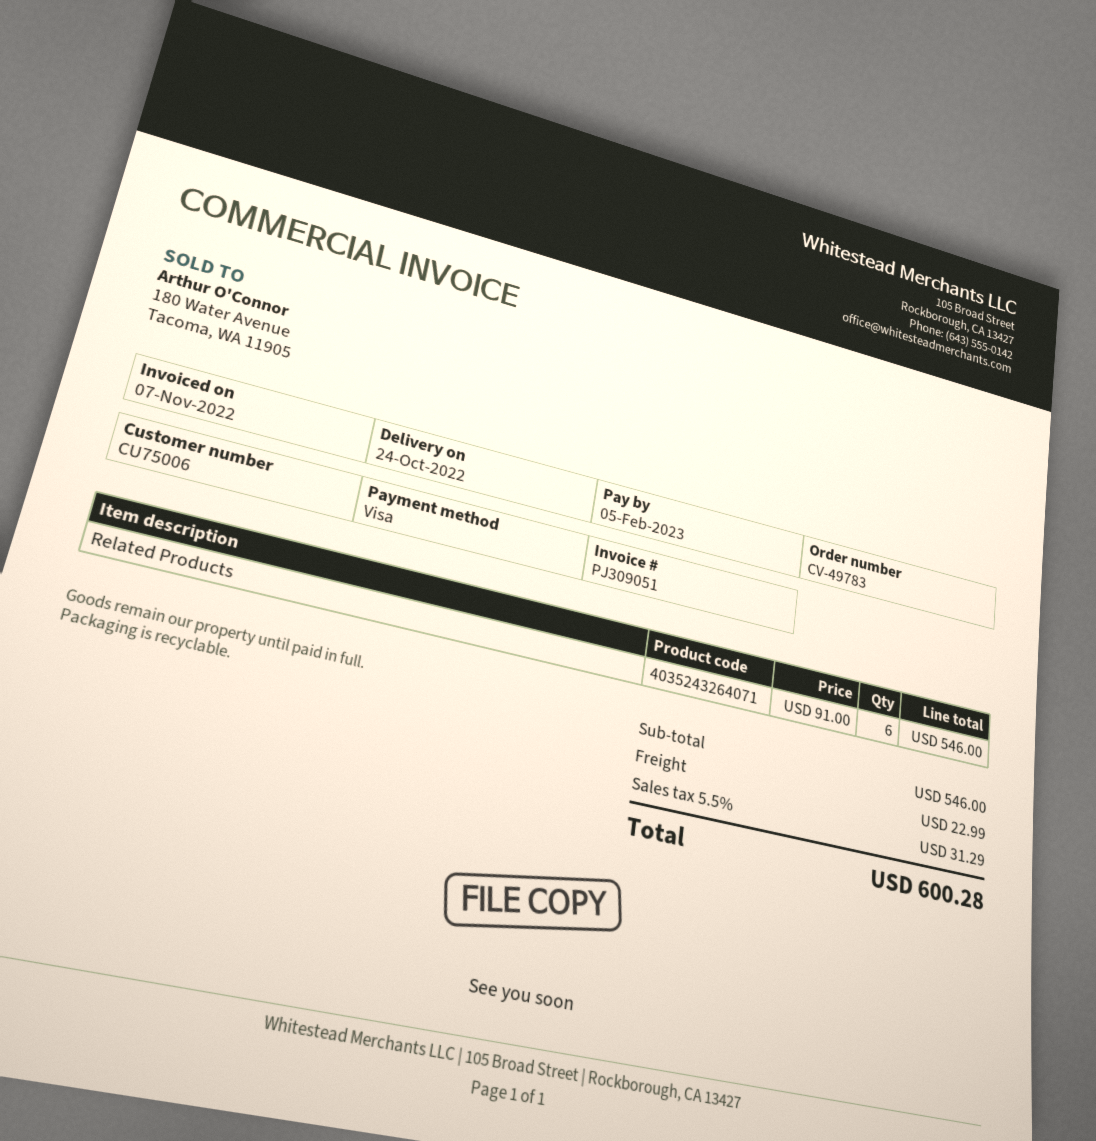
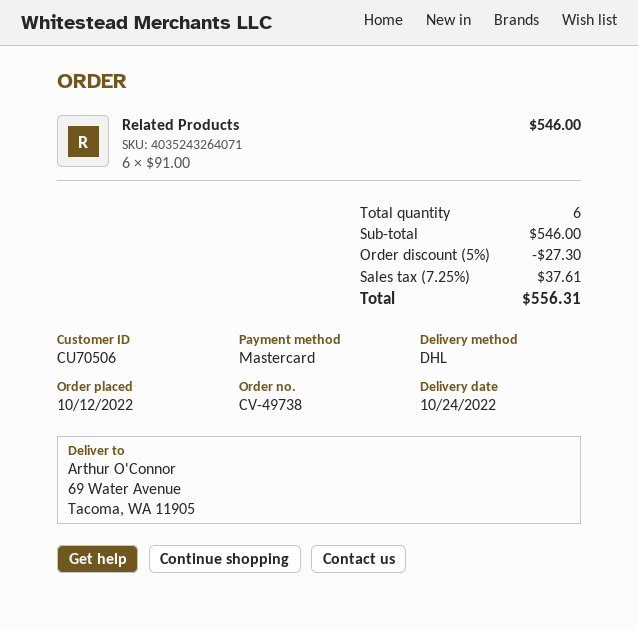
order number: CV-49783 -> CV-49738
customer number: CU75006 -> CU70506
payment method: Visa -> Mastercard
discount: none -> 5% = 27.30
shipping: 22.99 -> none
tax: 5.5% = 31.29 -> 7.25% = 37.61
total: 600.28 -> 556.31

